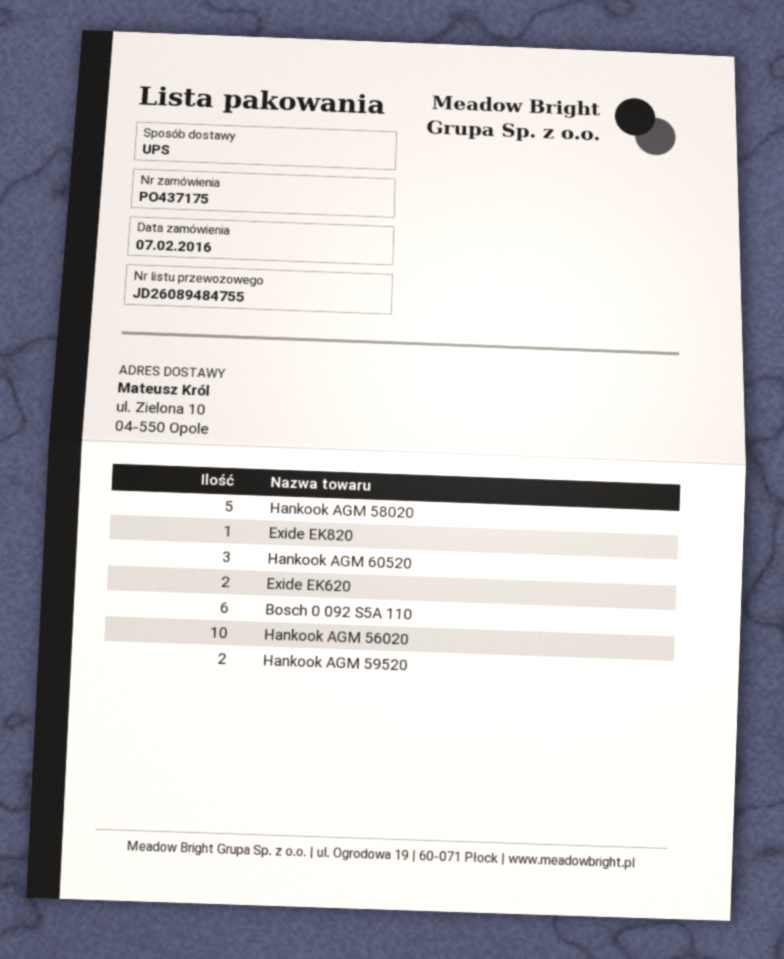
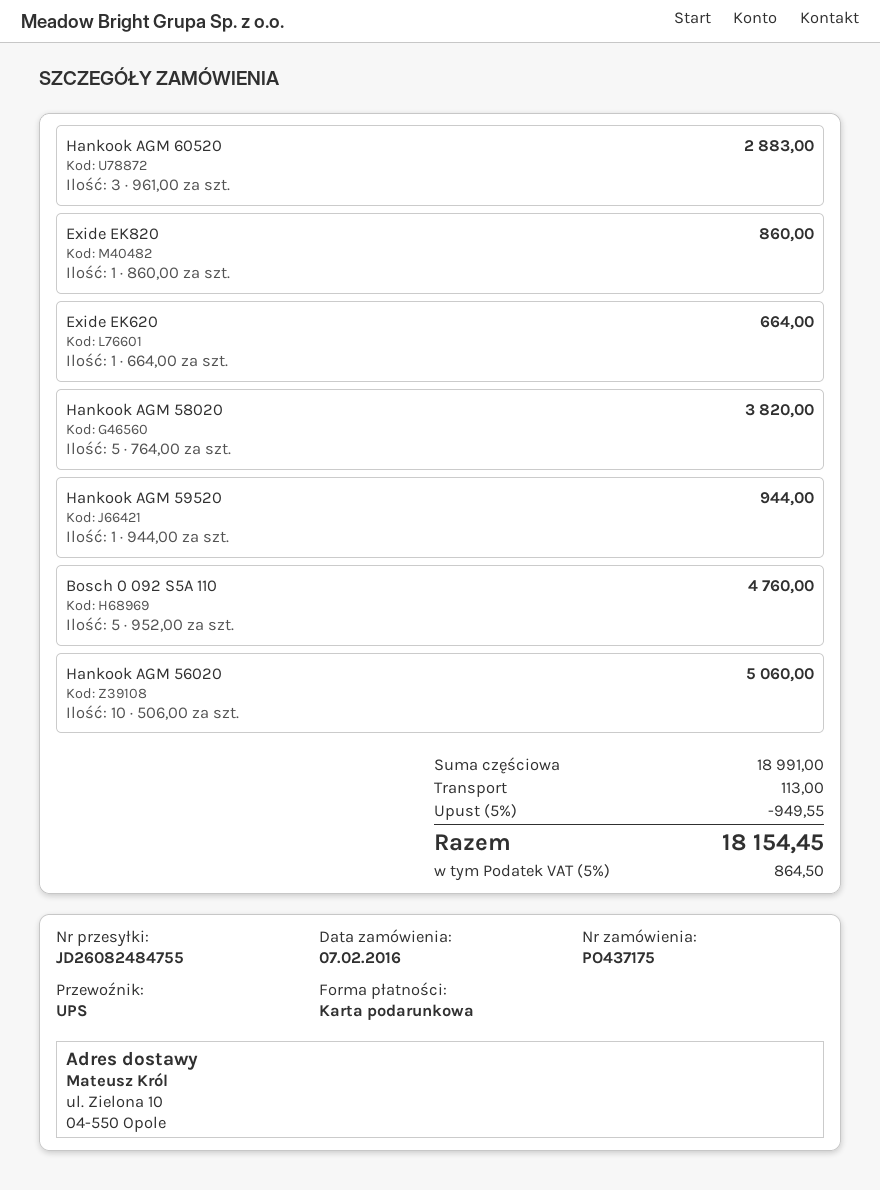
tracking number: JD26089484755 -> JD26082484755
Exide EK620: 2 -> 1
Bosch 0 092 S5A 110: 6 -> 5
Hankook AGM 59520: 2 -> 1

